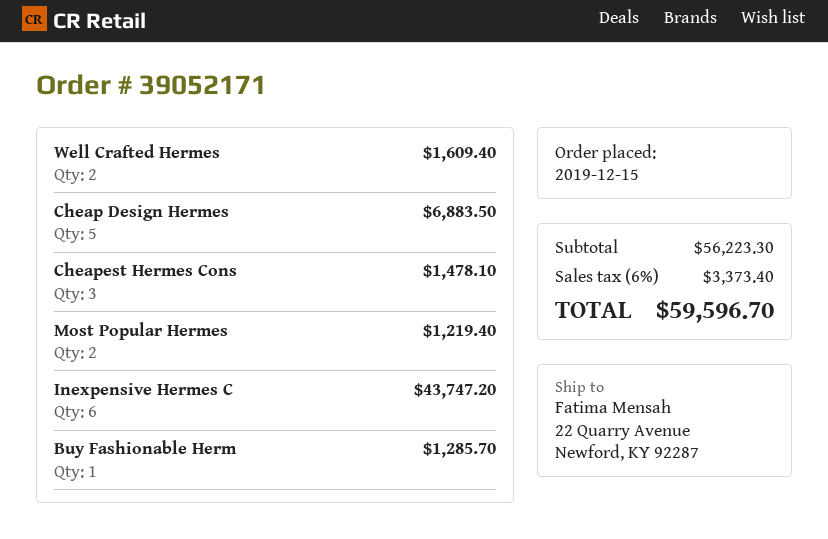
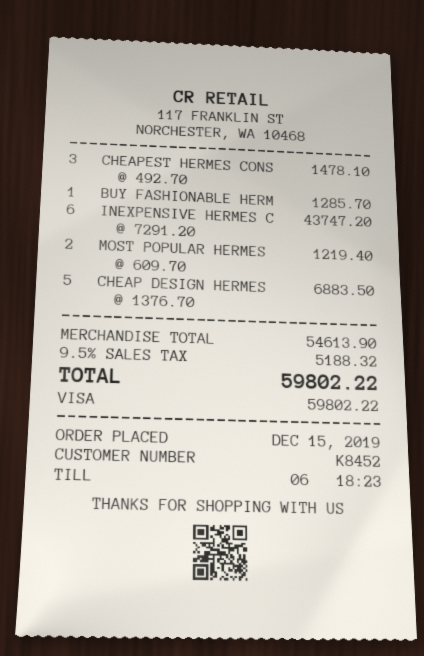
Well Crafted Hermes: 2 for 1609.40 -> none
subtotal: 56223.30 -> 54613.90
tax: 6% = 3373.40 -> 9.5% = 5188.32
total: 59596.70 -> 59802.22

